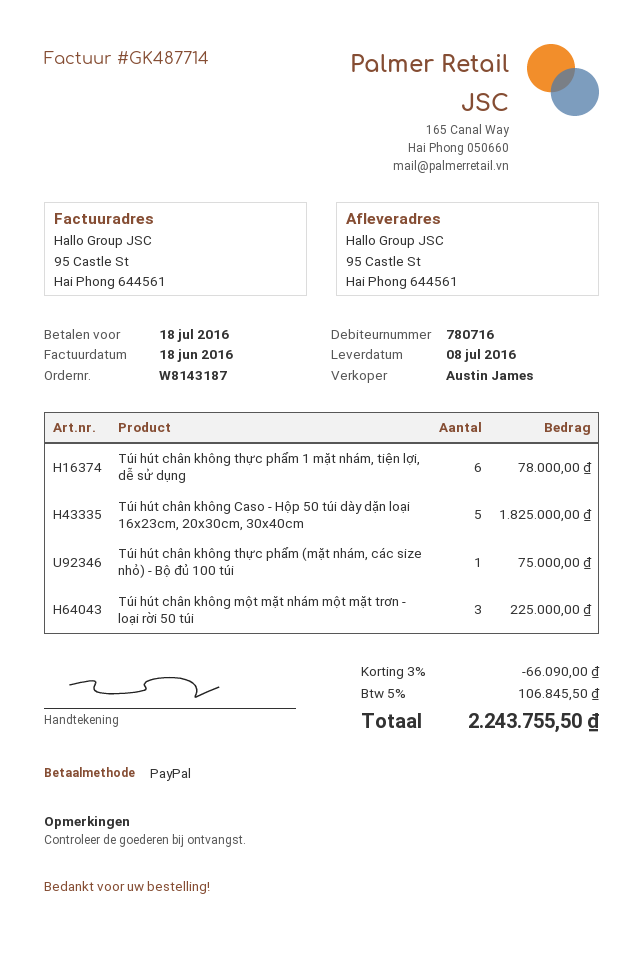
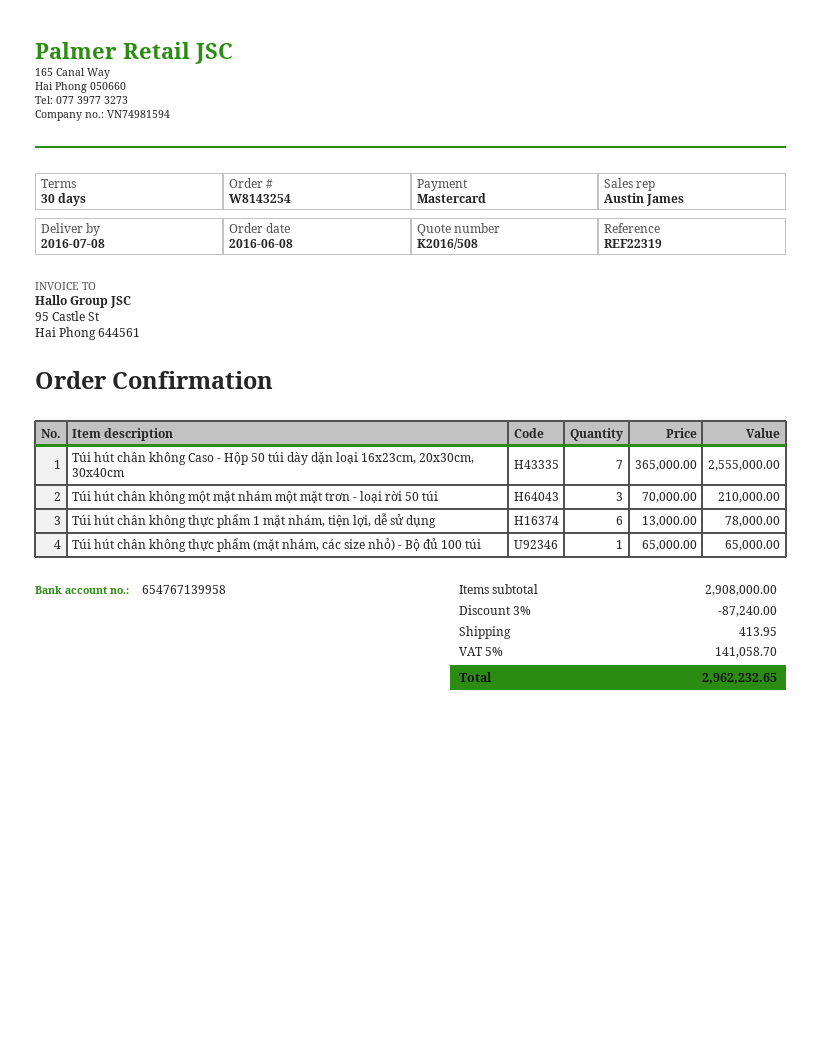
order number: W8143187 -> W8143254
payment method: PayPal -> Mastercard
Túi hút chân không Caso - Hộp 50 túi dày dặn loại 16x23cm, 20x30cm, 30x40cm: 5 for 1825000.00 -> 7 for 2555000.00
Túi hút chân không thực phẩm (mặt nhám, các size nhỏ) - Bộ đủ 100 túi: 1 for 75000.00 -> 1 for 65000.00
Túi hút chân không một mặt nhám một mặt trơn - loại rời 50 túi: 3 for 225000.00 -> 3 for 210000.00
discount: 3% = 66090.00 -> 3% = 87240.00
shipping: none -> 413.95
tax: 5% = 106845.50 -> 5% = 141058.70
total: 2243755.50 -> 2962232.65

